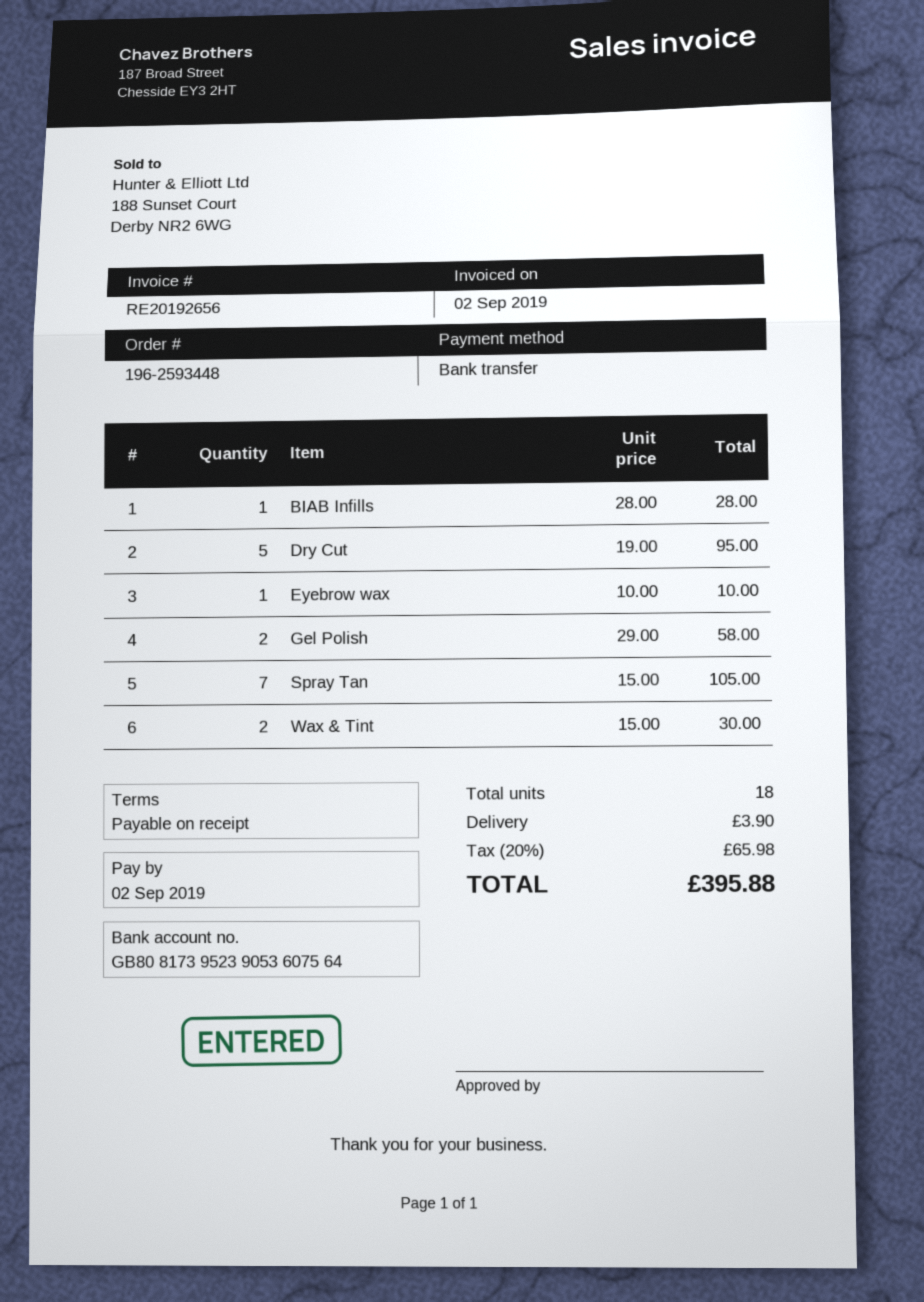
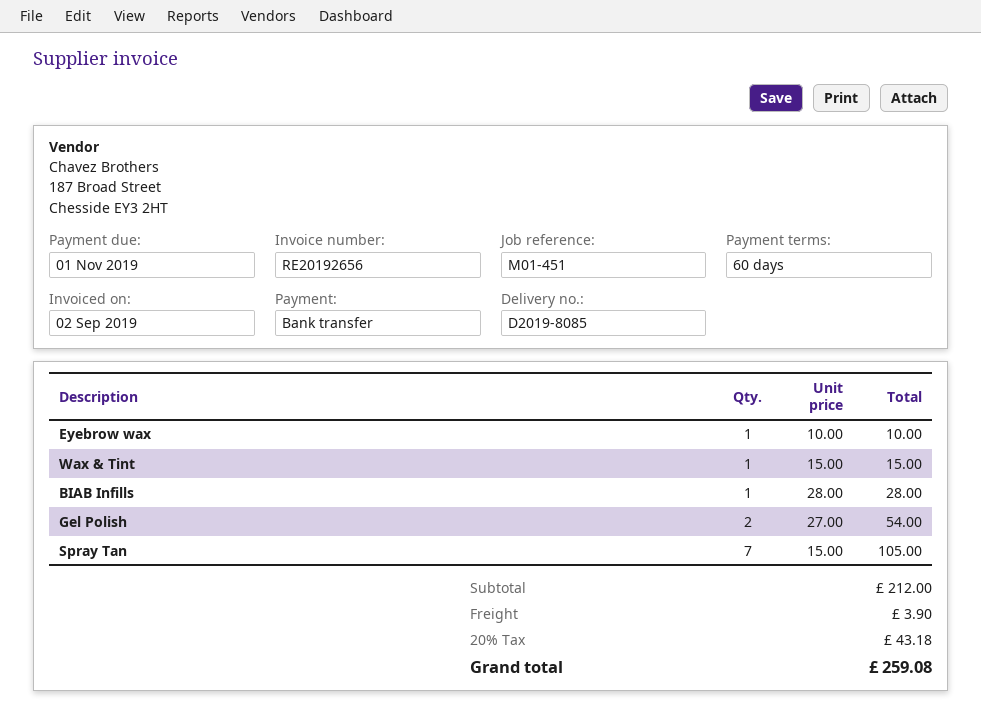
payment terms: on receipt -> 60 days
due date: 2019-09-02 -> 2019-11-01
Dry Cut: 5 x 19.00 = 95.00 -> none
Gel Polish: 2 x 29.00 = 58.00 -> 2 x 27.00 = 54.00
Wax & Tint: 2 x 15.00 = 30.00 -> 1 x 15.00 = 15.00
tax: 20% = 65.98 -> 20% = 43.18
total: 395.88 -> 259.08

